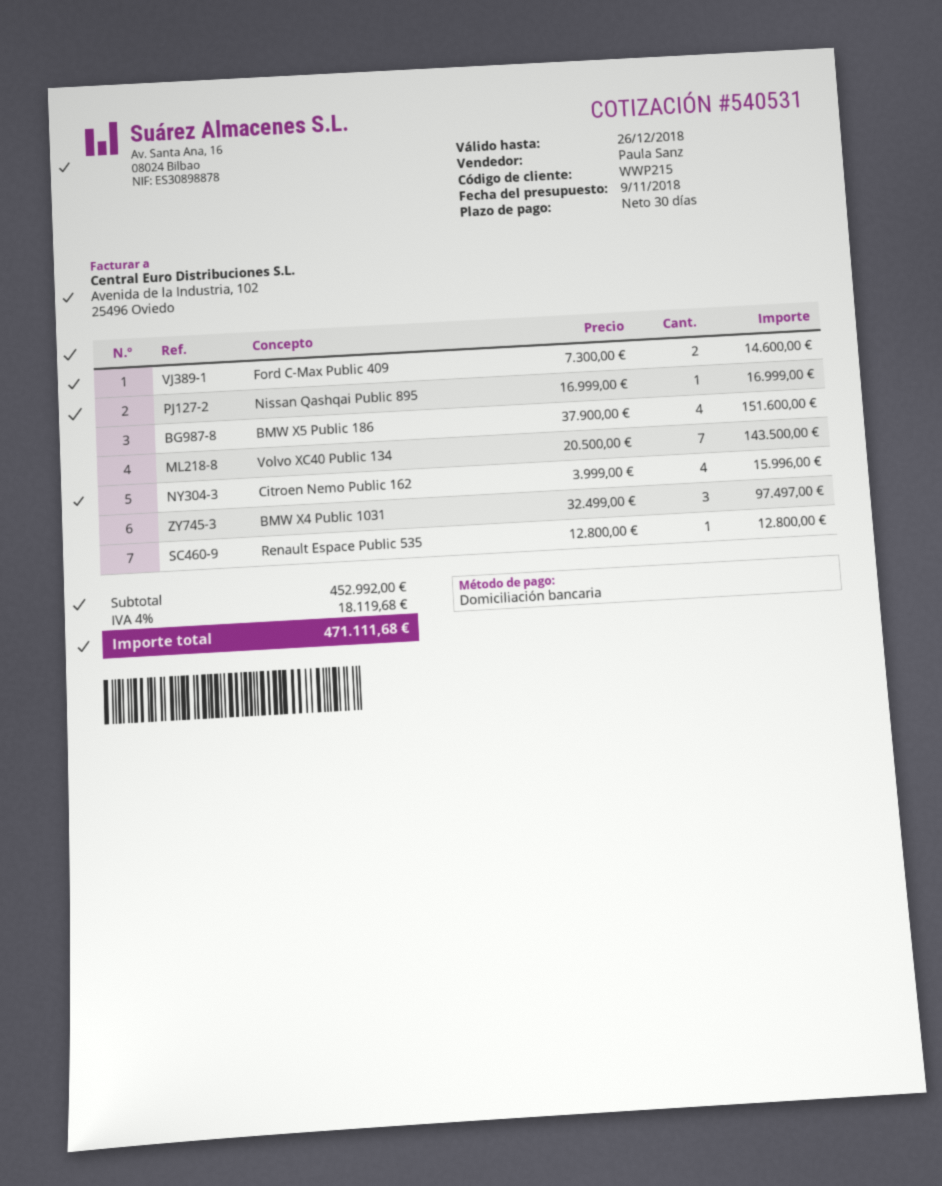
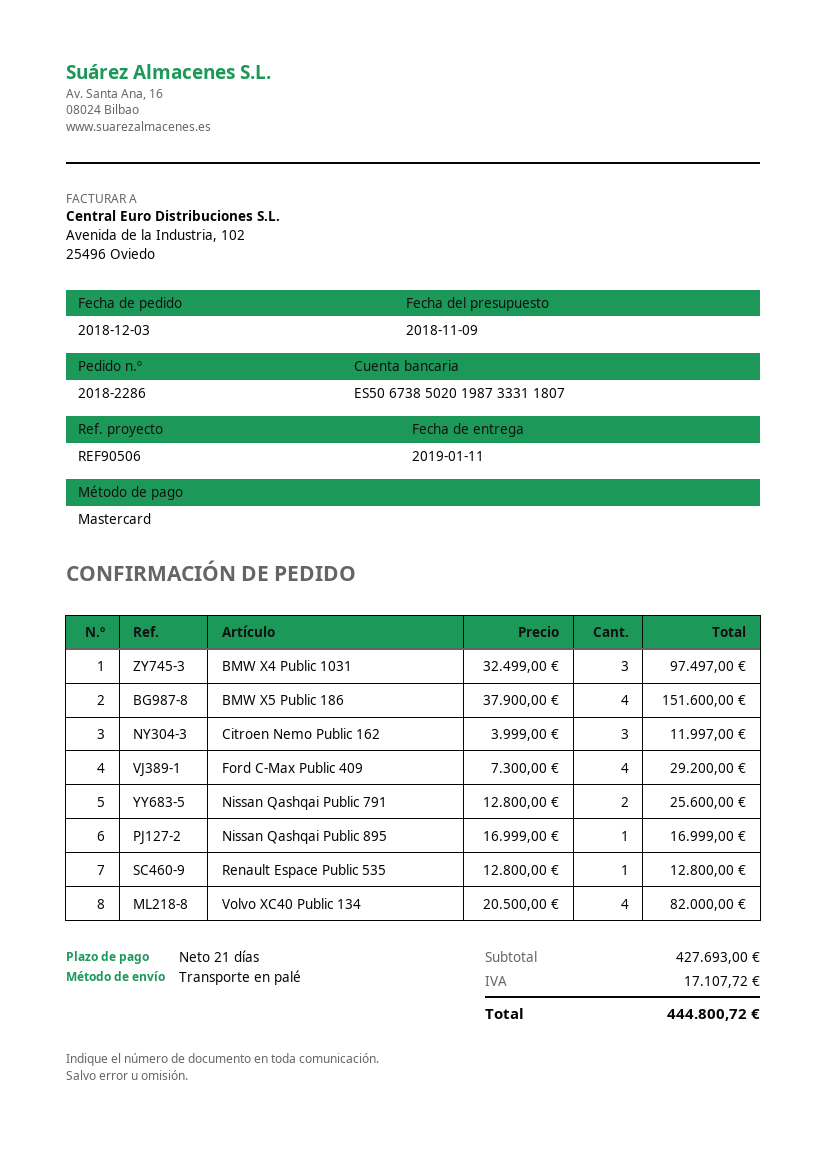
payment terms: 30 days -> 21 days
payment method: direct debit -> Mastercard
Ford C-Max Public 409: 2 x 7300.00 = 14600.00 -> 4 x 7300.00 = 29200.00
Volvo XC40 Public 134: 7 x 20500.00 = 143500.00 -> 4 x 20500.00 = 82000.00
Citroen Nemo Public 162: 4 x 3999.00 = 15996.00 -> 3 x 3999.00 = 11997.00
Nissan Qashqai Public 791: none -> 2 x 12800.00 = 25600.00
subtotal: 452992.00 -> 427693.00
tax: 18119.68 -> 17107.72
total: 471111.68 -> 444800.72

